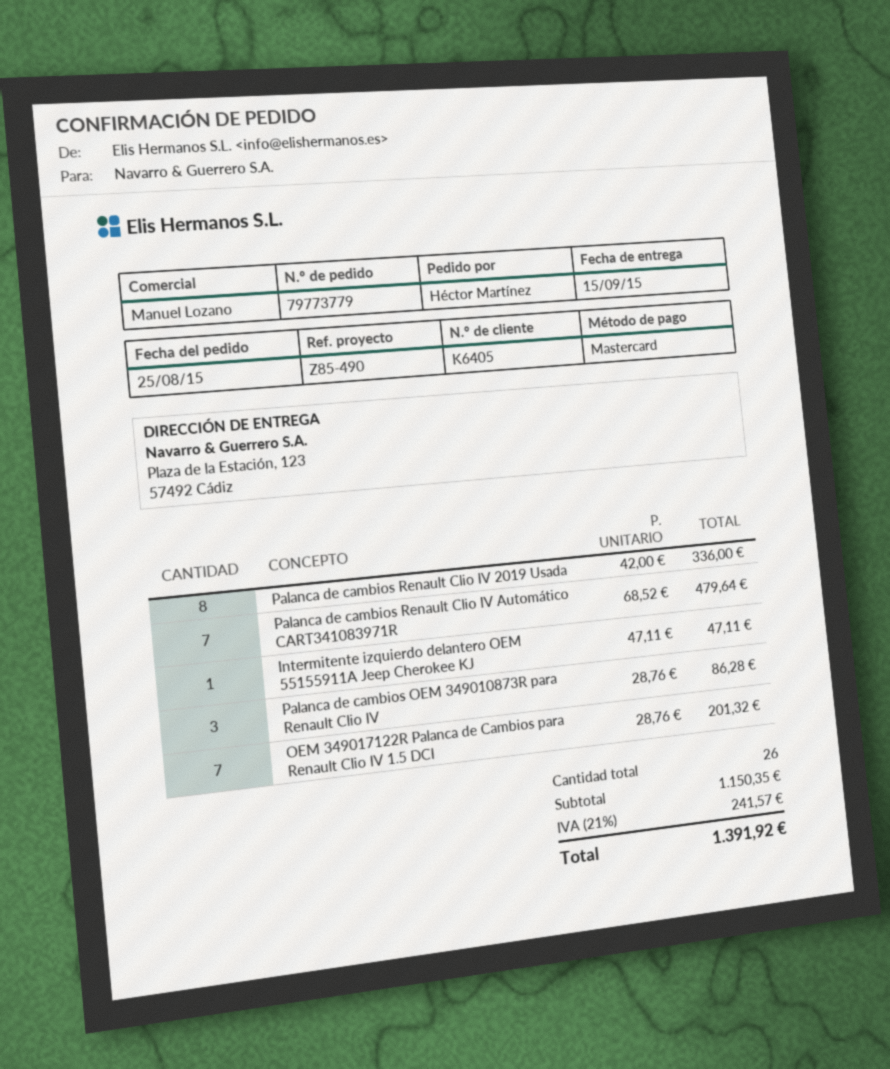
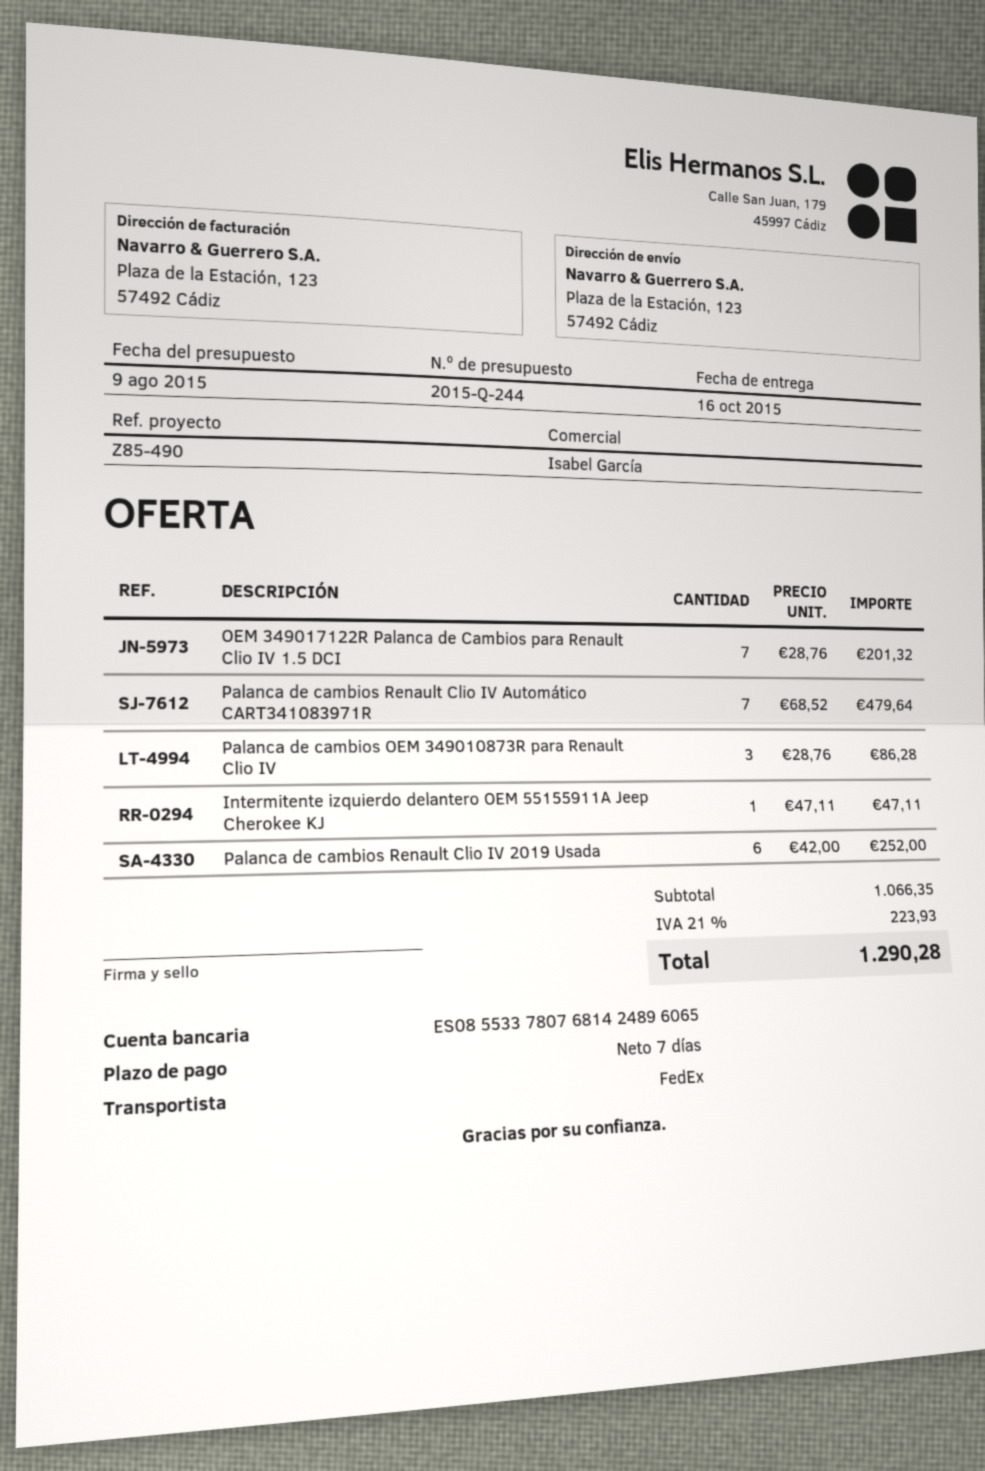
delivery date: 2015-09-15 -> 2015-10-16
sales rep: Manuel Lozano -> Isabel García
Palanca de cambios Renault Clio IV 2019 Usada: 8 x 42.00 = 336.00 -> 6 x 42.00 = 252.00
subtotal: 1150.35 -> 1066.35
tax: 21% = 241.57 -> 21% = 223.93
total: 1391.92 -> 1290.28

